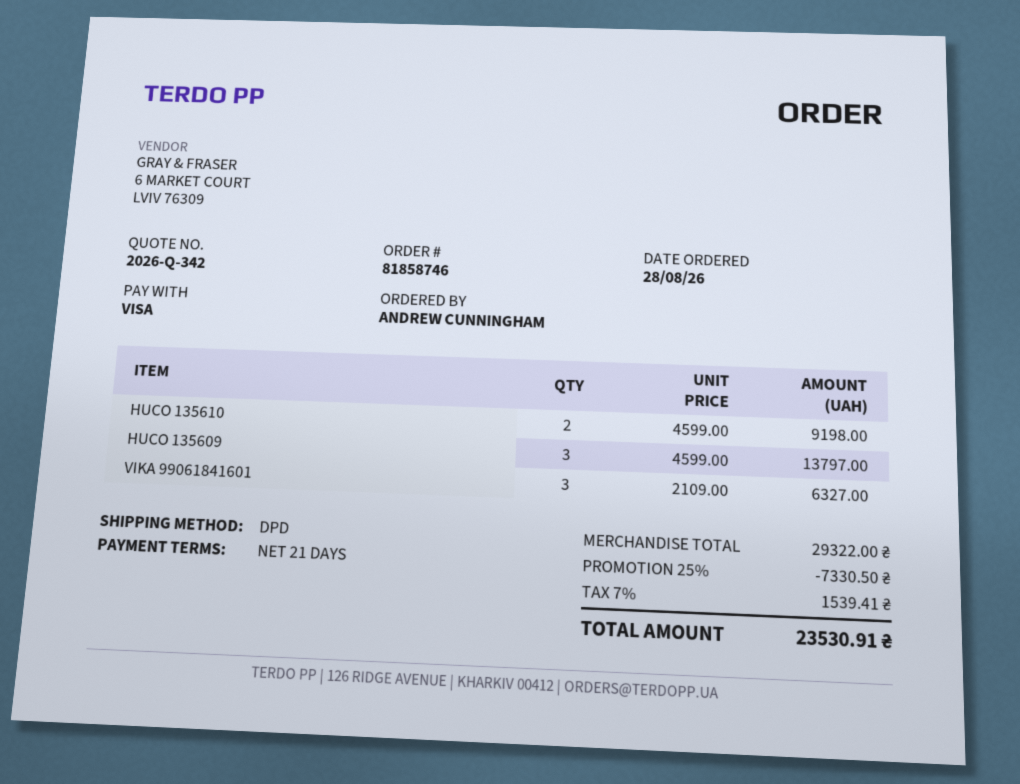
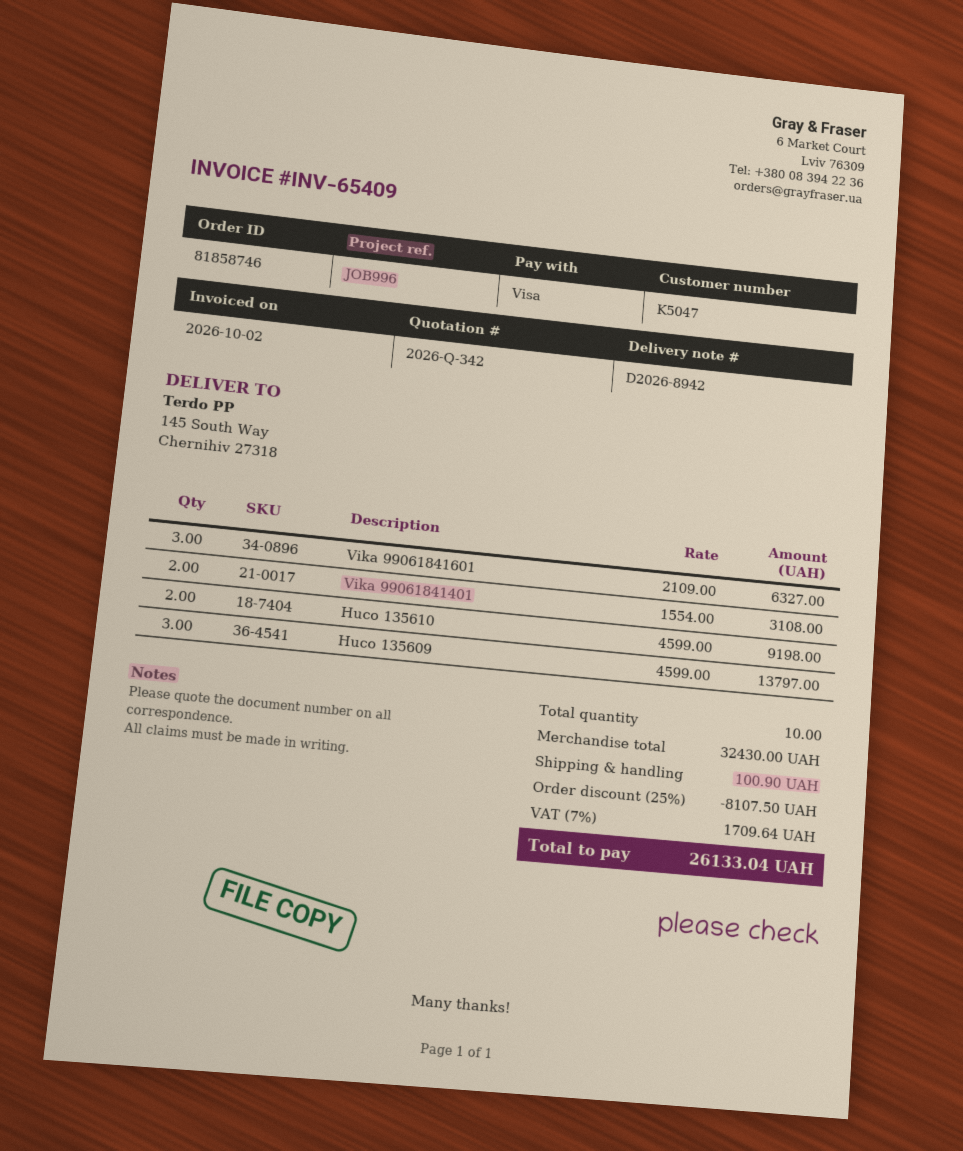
Vika 99061841401: none -> 2 x 1554.00 = 3108.00
subtotal: 29322.00 -> 32430.00
discount: 25% = 7330.50 -> 25% = 8107.50
shipping: none -> 100.90
tax: 7% = 1539.41 -> 7% = 1709.64
total: 23530.91 -> 26133.04

